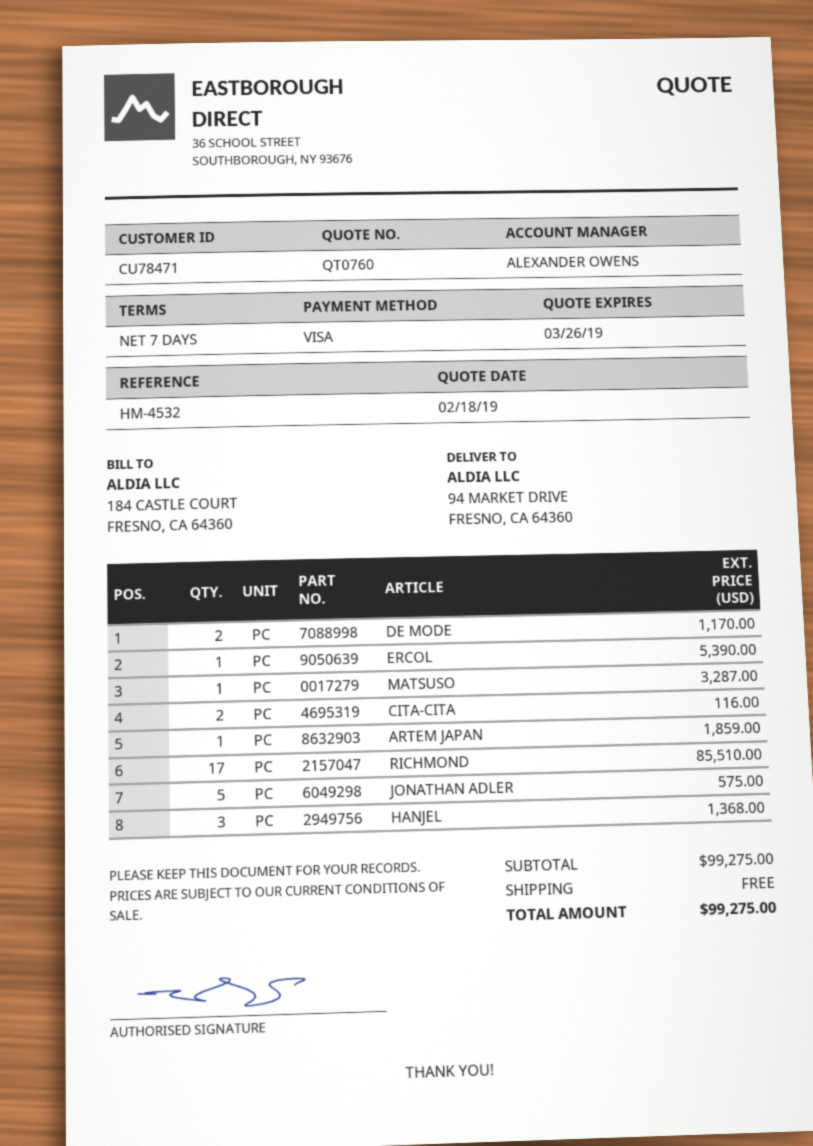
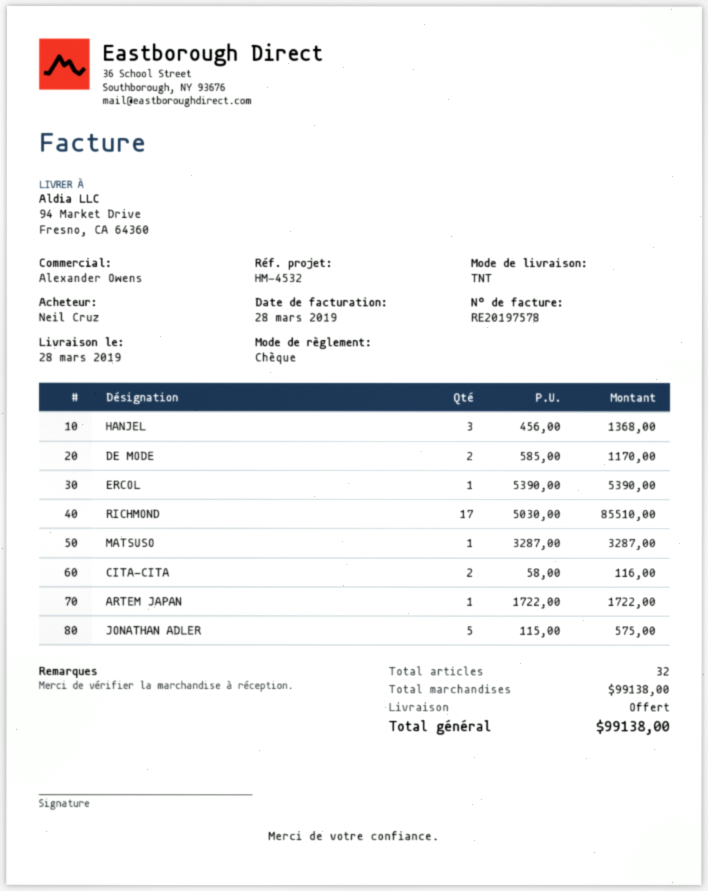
payment method: Visa -> cheque
ARTEM JAPAN: 1 for 1859.00 -> 1 for 1722.00
subtotal: 99275.00 -> 99138.00
total: 99275.00 -> 99138.00

